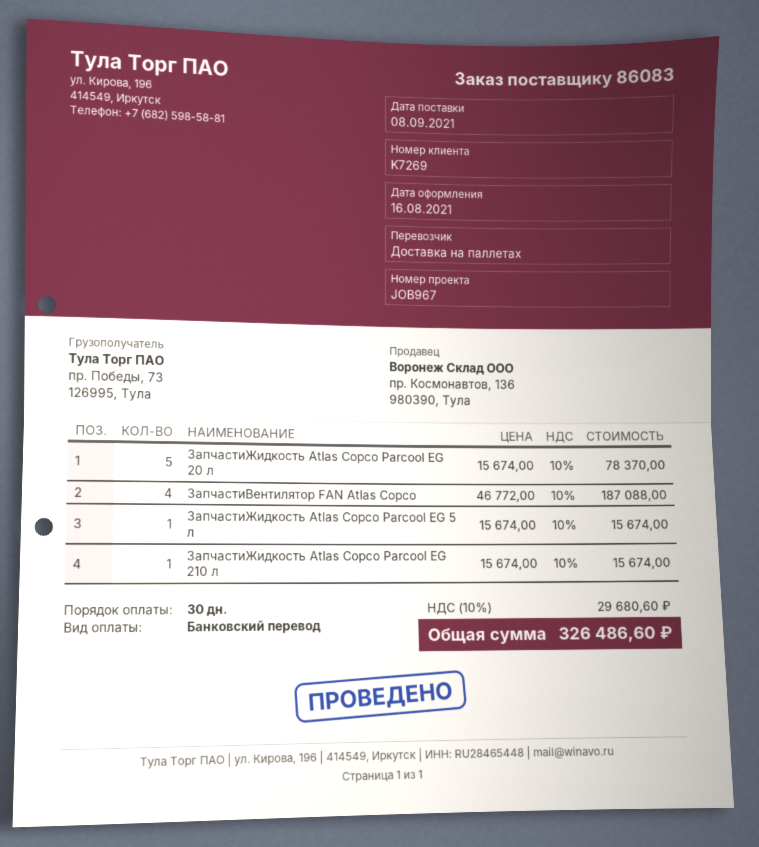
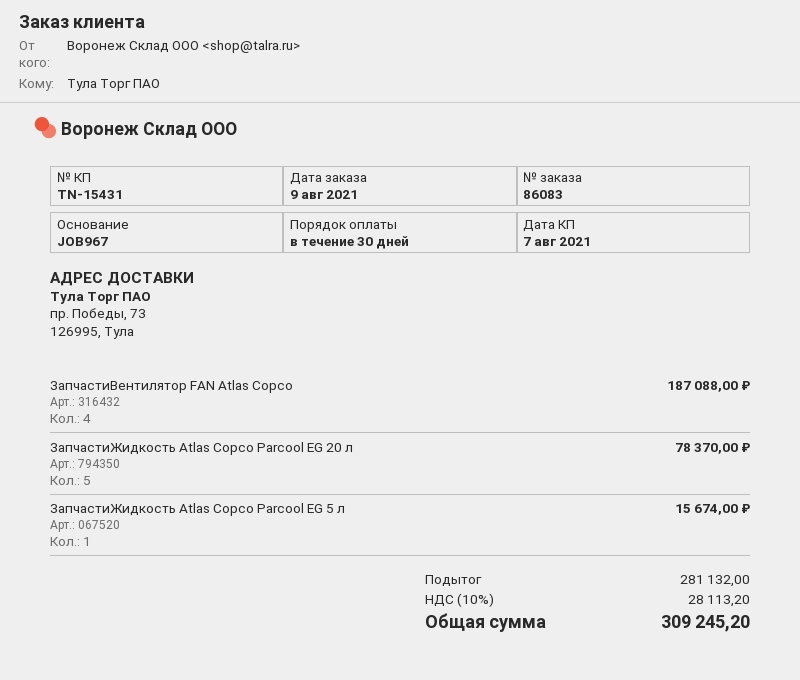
order date: 2021-08-16 -> 2021-08-09
ЗапчастиЖидкость Atlas Copco Parcool EG 210 л: 1 for 15674.00 -> none
tax: 10% = 29680.60 -> 10% = 28113.20
total: 326486.60 -> 309245.20

